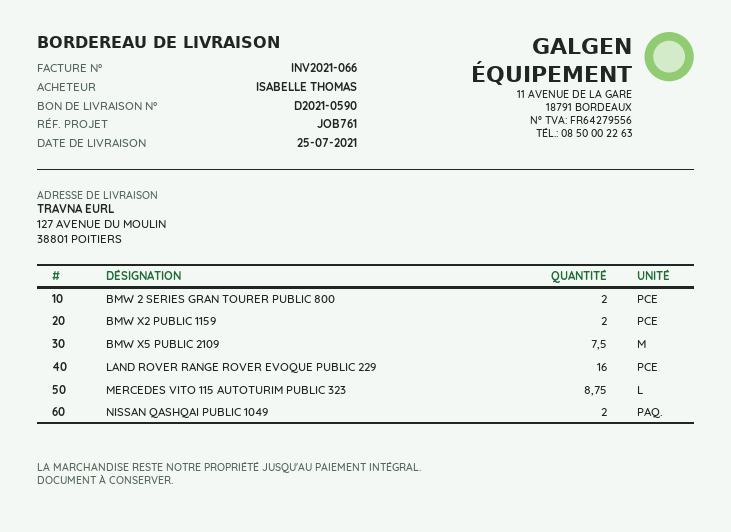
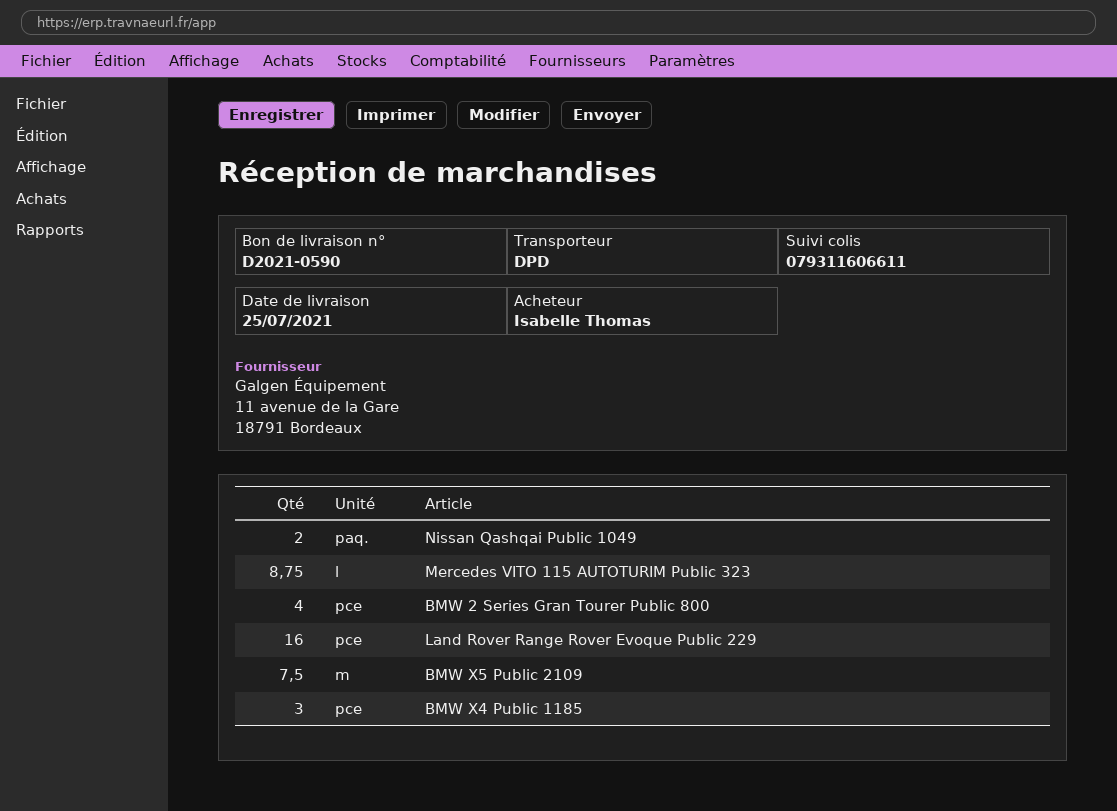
BMW 2 SERIES GRAN TOURER PUBLIC 800: 2 -> 4
BMW X2 PUBLIC 1159: 2 -> none
BMW X4 Public 1185: none -> 3

